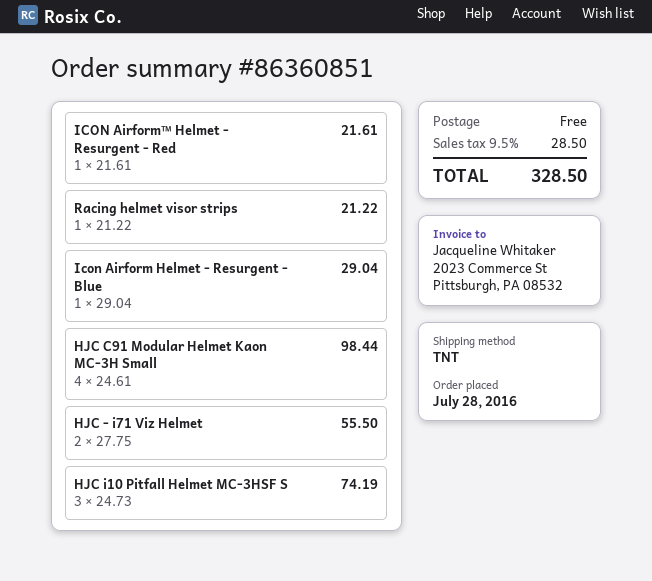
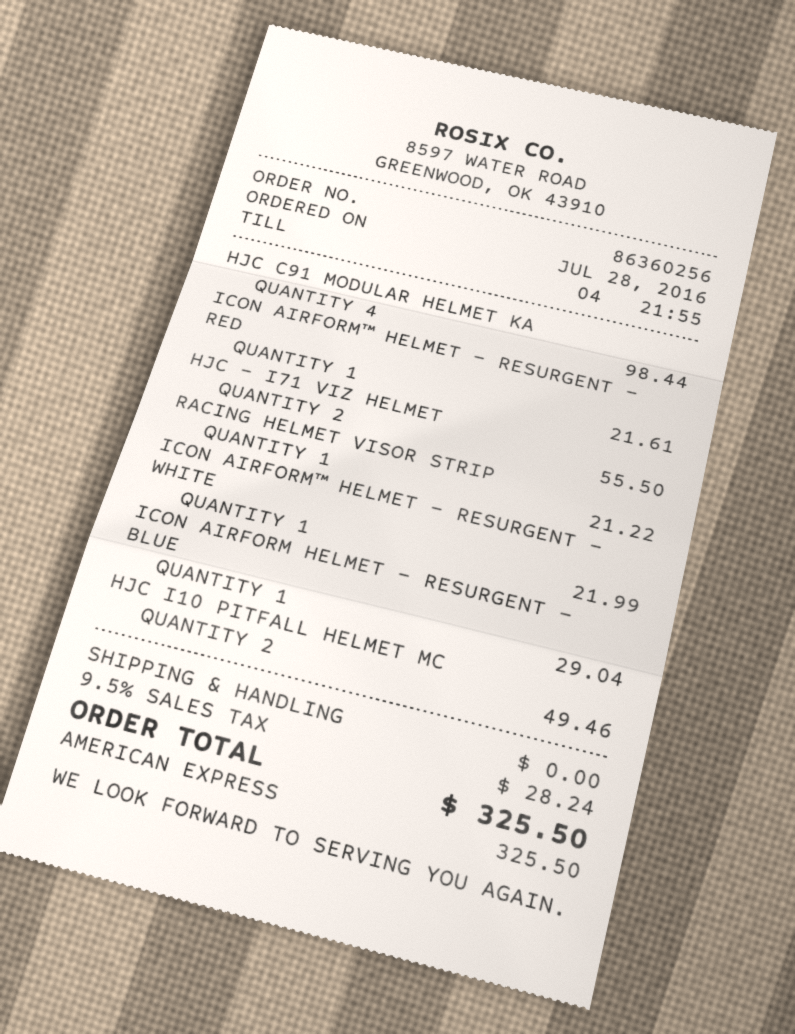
order number: 86360851 -> 86360256
HJC i10 Pitfall Helmet MC-3HSF S: 3 for 74.19 -> 2 for 49.46
ICON AIRFORM™ HELMET - RESURGENT - WHITE: none -> 1 for 21.99
tax: 9.5% = 28.50 -> 9.5% = 28.24
total: 328.50 -> 325.50

